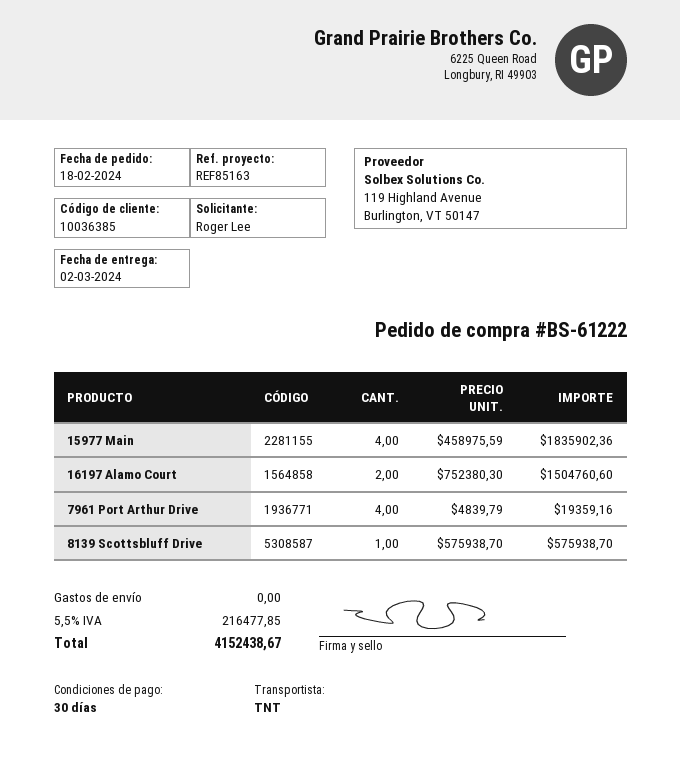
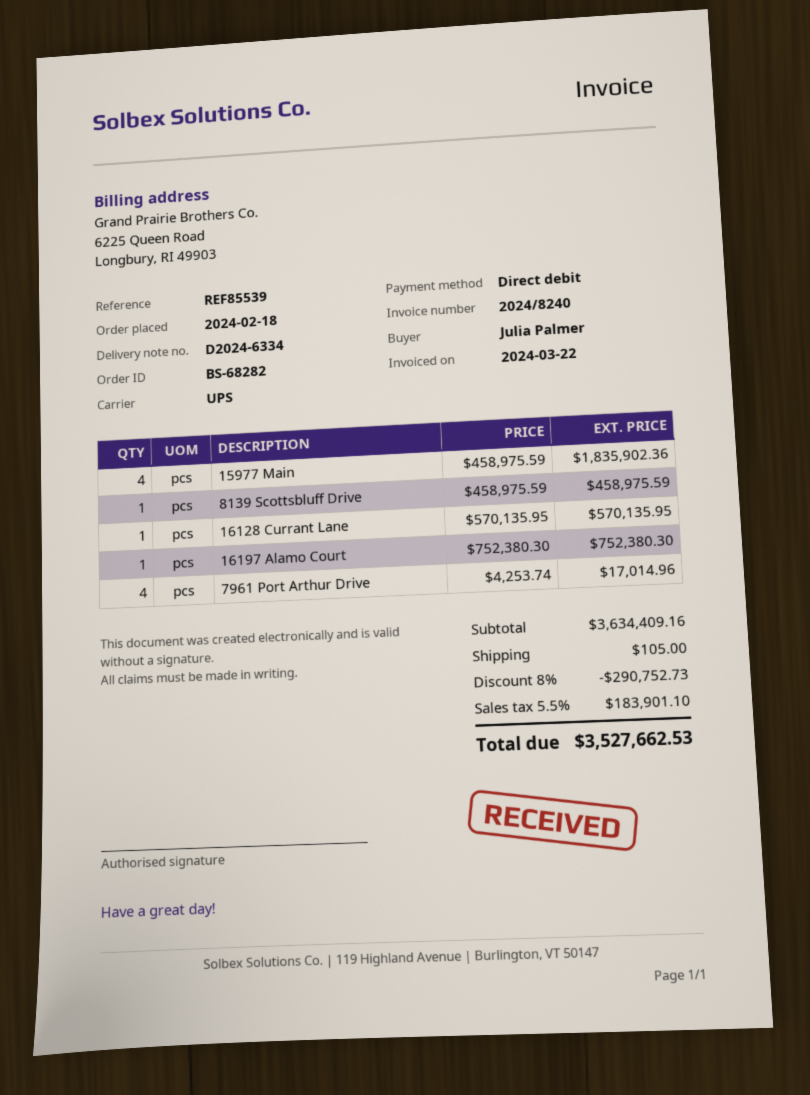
order number: BS-61222 -> BS-68282
reference: REF85163 -> REF85539
ordered by: Roger Lee -> Julia Palmer
shipping method: TNT -> UPS
16197 Alamo Court: 2 x 752380.30 = 1504760.60 -> 1 x 752380.30 = 752380.30
7961 Port Arthur Drive: 4 x 4839.79 = 19359.16 -> 4 x 4253.74 = 17014.96
8139 Scottsbluff Drive: 1 x 575938.70 = 575938.70 -> 1 x 458975.59 = 458975.59
16128 Currant Lane: none -> 1 x 570135.95 = 570135.95
discount: none -> 8% = 290752.73
shipping: 0.00 -> 105.00
tax: 5.5% = 216477.85 -> 5.5% = 183901.10
total: 4152438.67 -> 3527662.53

